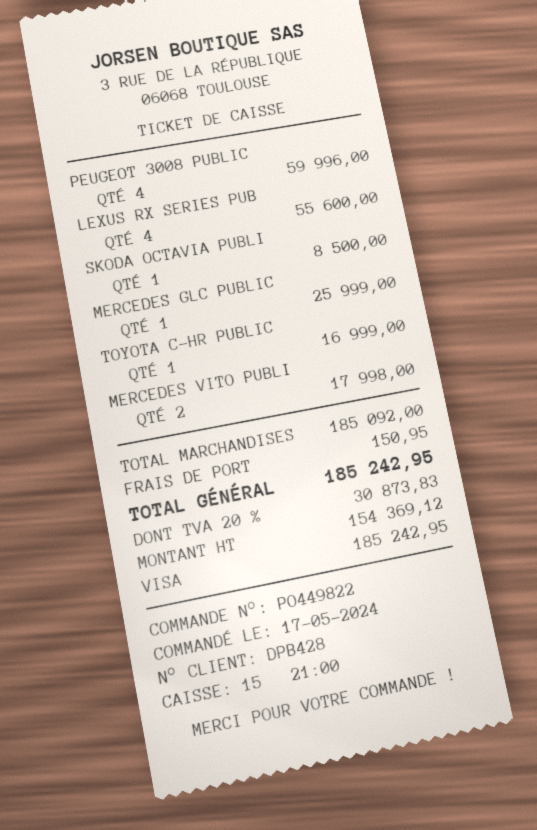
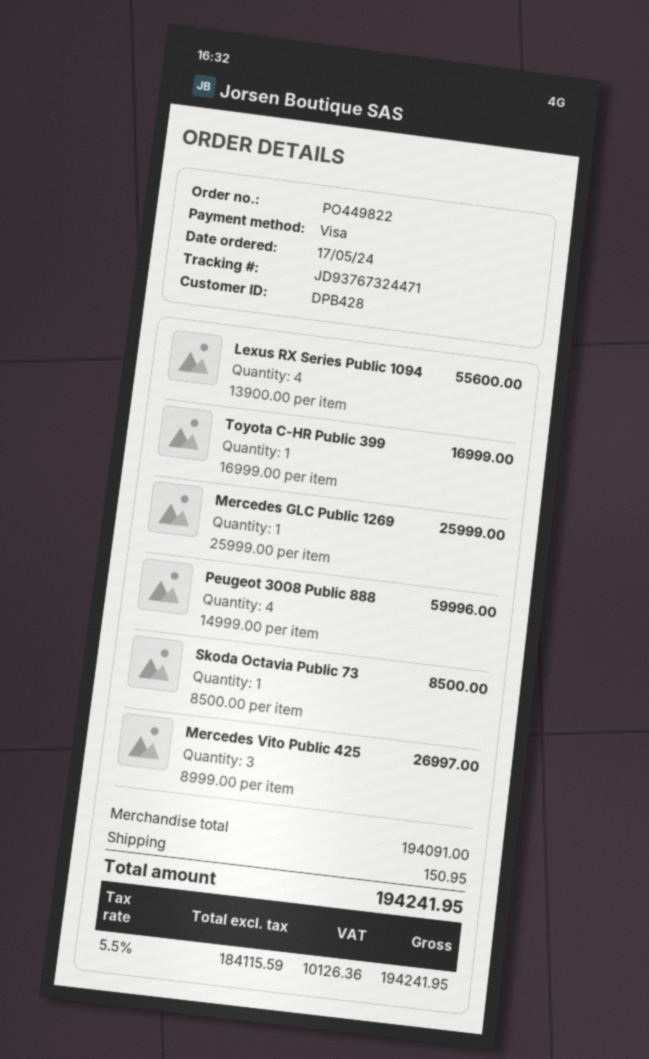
MERCEDES VITO PUBLI: 2 for 17998.00 -> 3 for 26997.00
subtotal: 185092.00 -> 194091.00
net: 154369.12 -> 184115.59
tax: 20% = 30873.83 -> 5.5% = 10126.36
total: 185242.95 -> 194241.95

